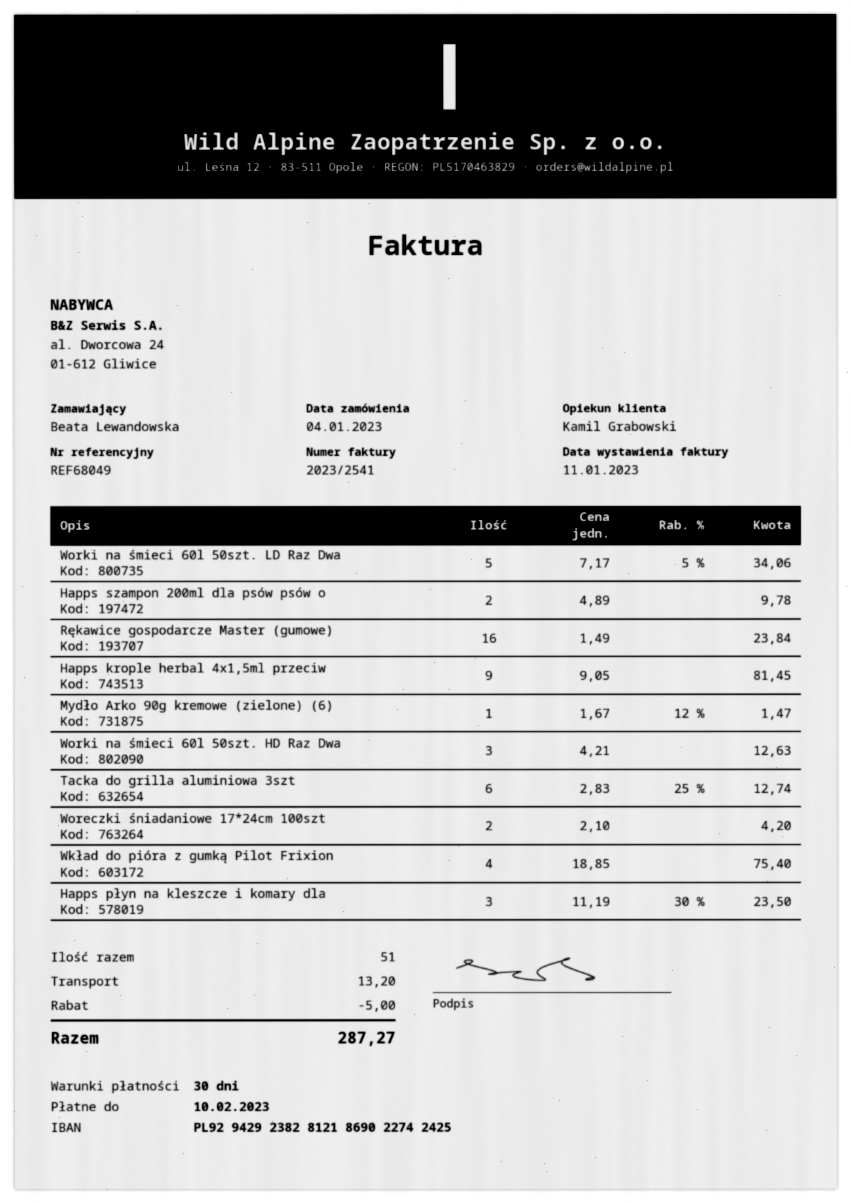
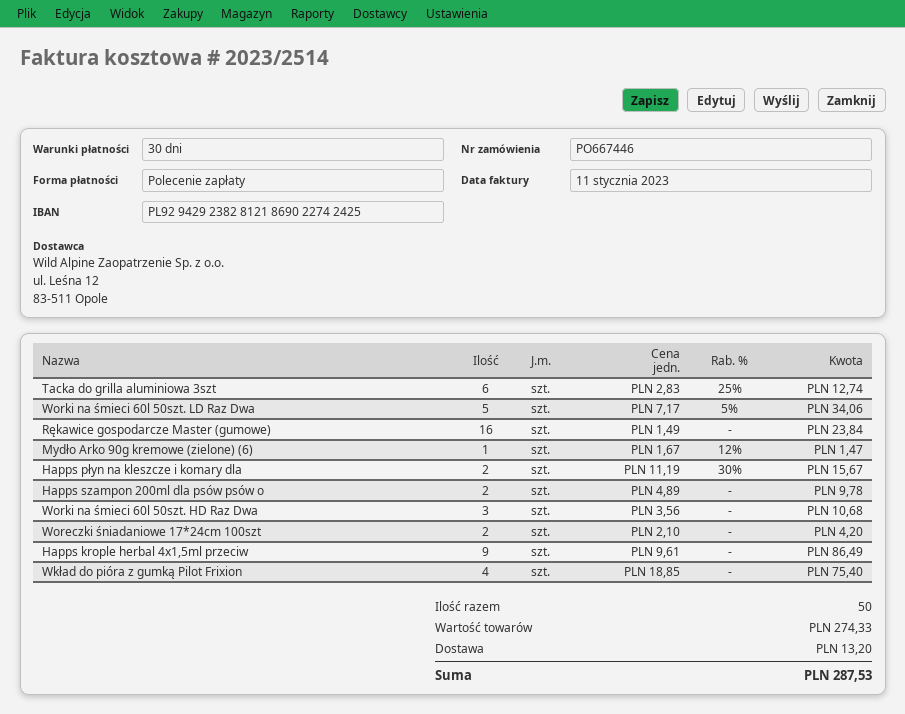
invoice number: 2023/2541 -> 2023/2514
Happs krople herbal 4x1,5ml przeciw: 9 x 9.05 = 81.45 -> 9 x 9.61 = 86.49
Worki na śmieci 60l 50szt. HD Raz Dwa: 3 x 4.21 = 12.63 -> 3 x 3.56 = 10.68
Happs płyn na kleszcze i komary dla: 3 x 11.19 - 30% = 23.50 -> 2 x 11.19 - 30% = 15.67
total quantity: 51 -> 50
discount: 5.00 -> none
total: 287.27 -> 287.53

